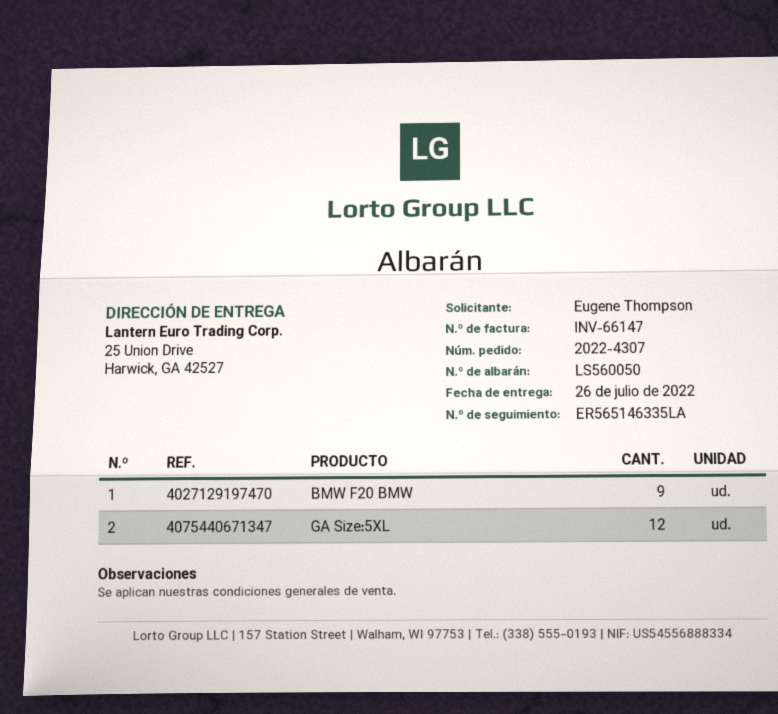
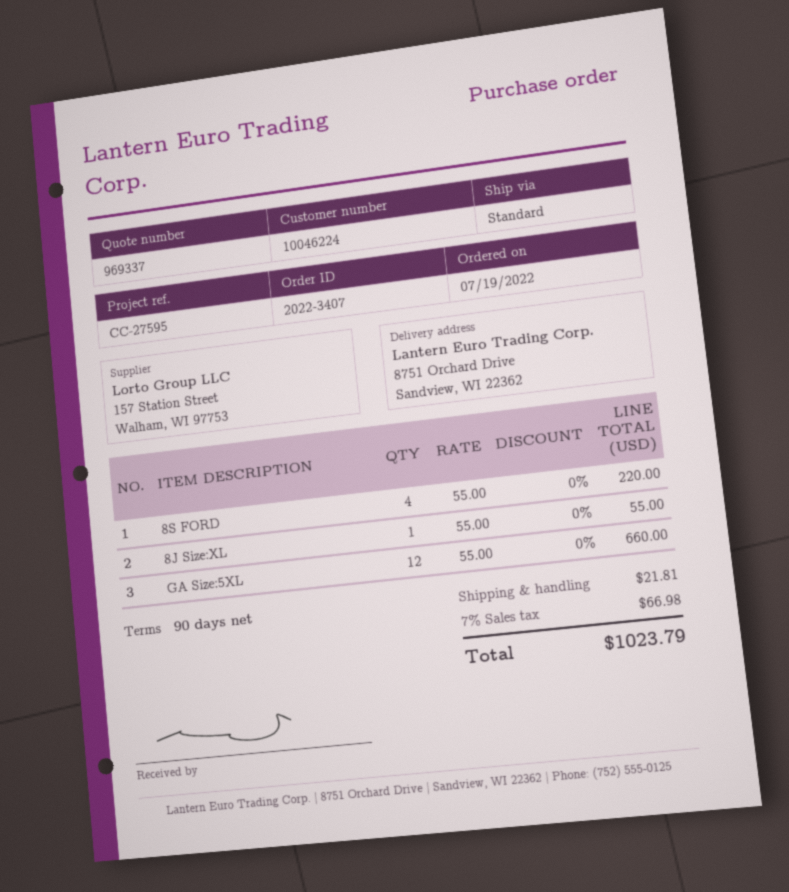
order number: 2022-4307 -> 2022-3407
ship to: 25 Union Drive, Harwick, GA 42527 -> 8751 Orchard Drive, Sandview, WI 22362
BMW F20 BMW: 9 -> none
8S FORD: none -> 4
8J Size:XL: none -> 1

